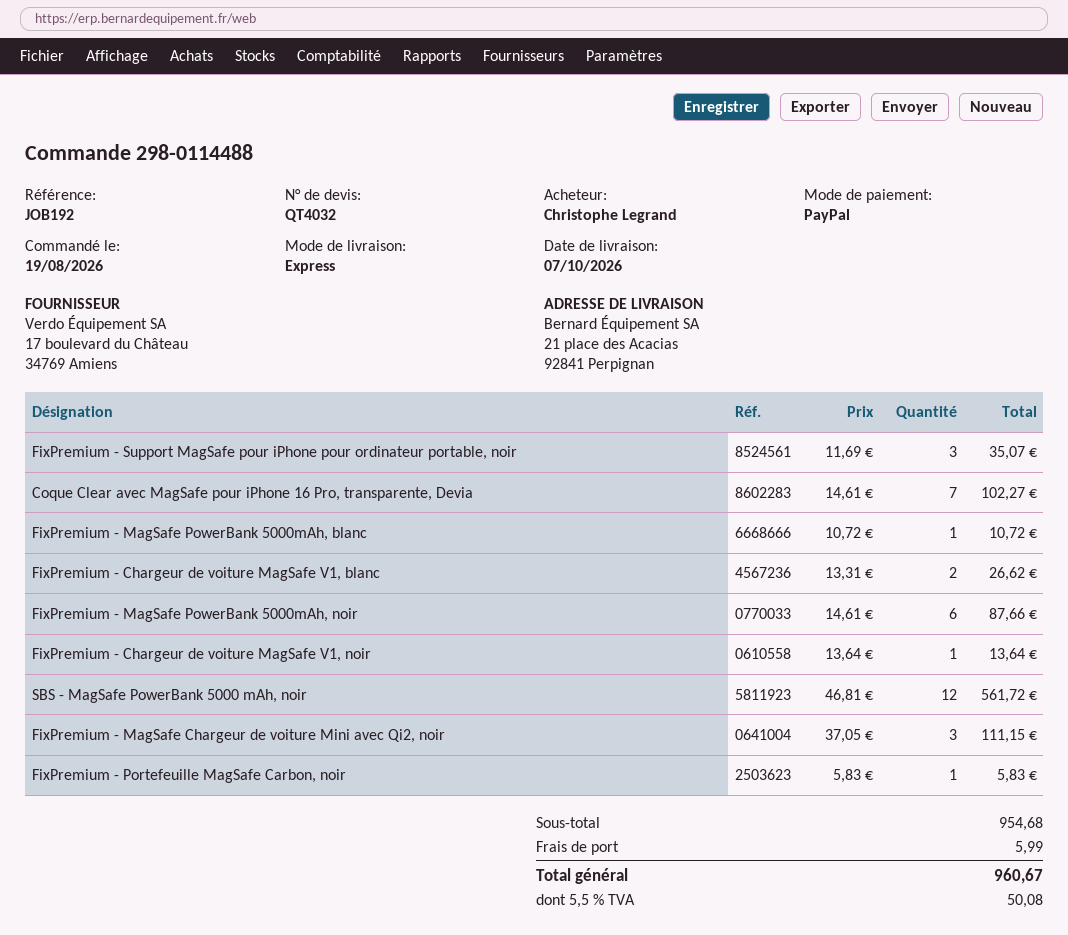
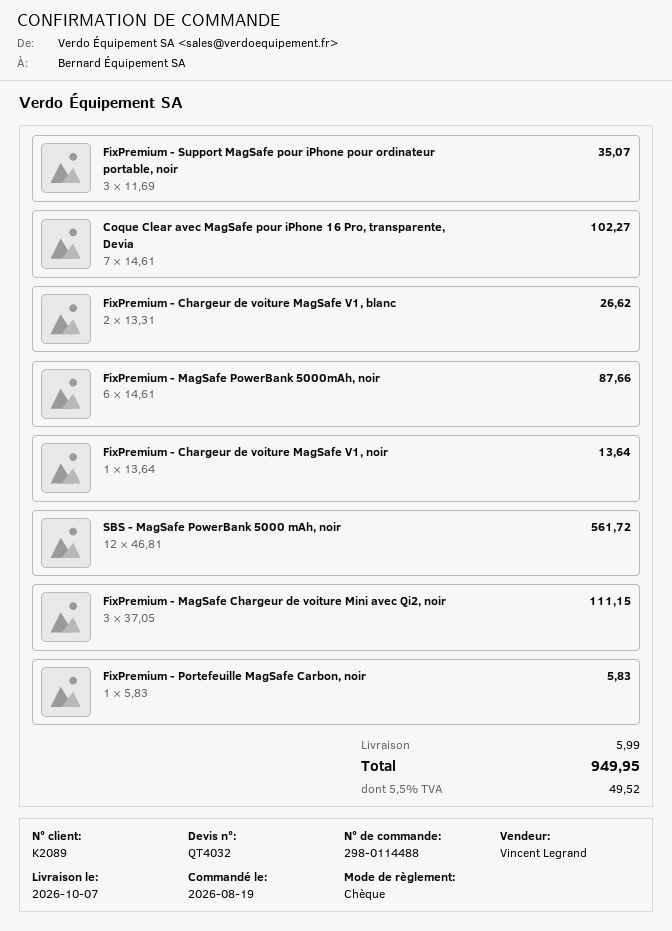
payment method: PayPal -> cheque
FixPremium - MagSafe PowerBank 5000mAh, blanc: 1 x 10.72 = 10.72 -> none
tax: 5.5% = 50.08 -> 5.5% = 49.52
total: 960.67 -> 949.95

